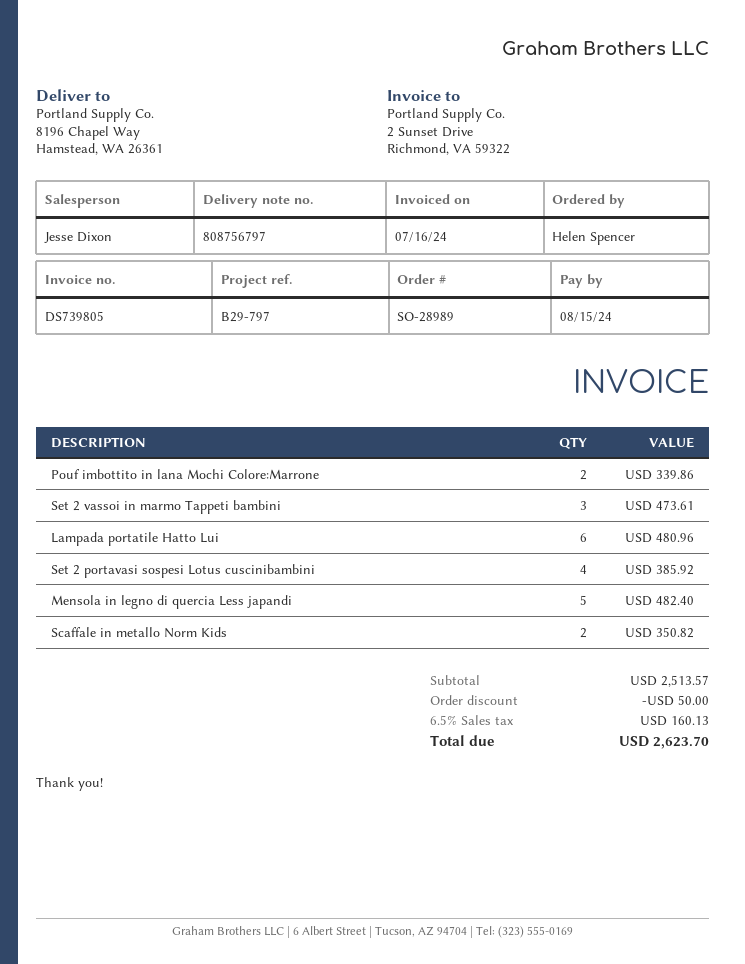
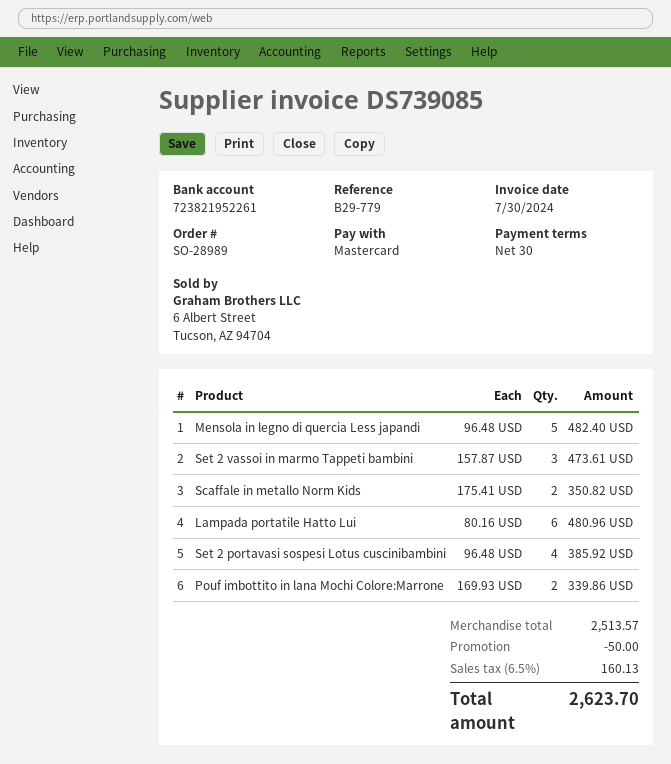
invoice number: DS739805 -> DS739085
invoice date: 2024-07-16 -> 2024-07-30
reference: B29-797 -> B29-779

